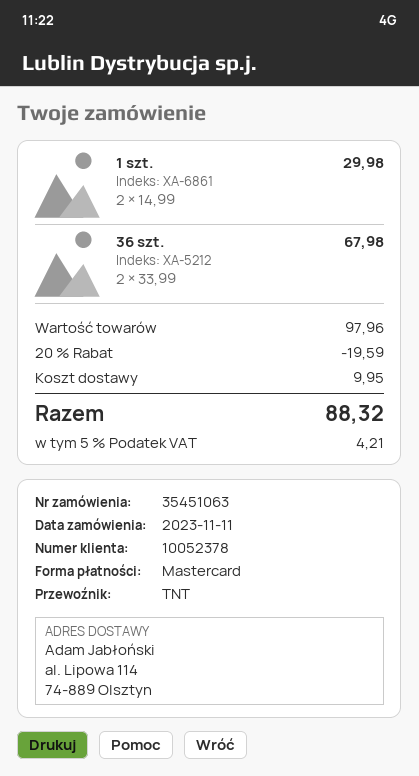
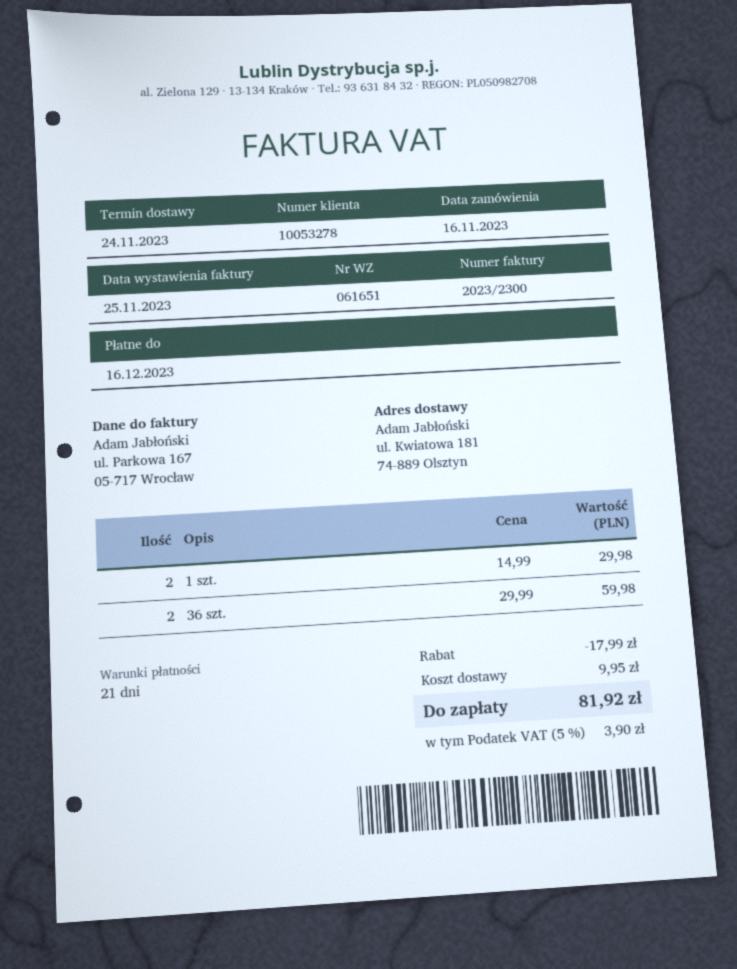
order date: 2023-11-11 -> 2023-11-16
customer number: 10052378 -> 10053278
ship to: al. Lipowa 114, 74-889 Olsztyn -> ul. Kwiatowa 181, 74-889 Olsztyn
36 szt.: 2 x 33.99 = 67.98 -> 2 x 29.99 = 59.98
discount: 19.59 -> 17.99
tax: 5% = 4.21 -> 5% = 3.90
total: 88.32 -> 81.92

